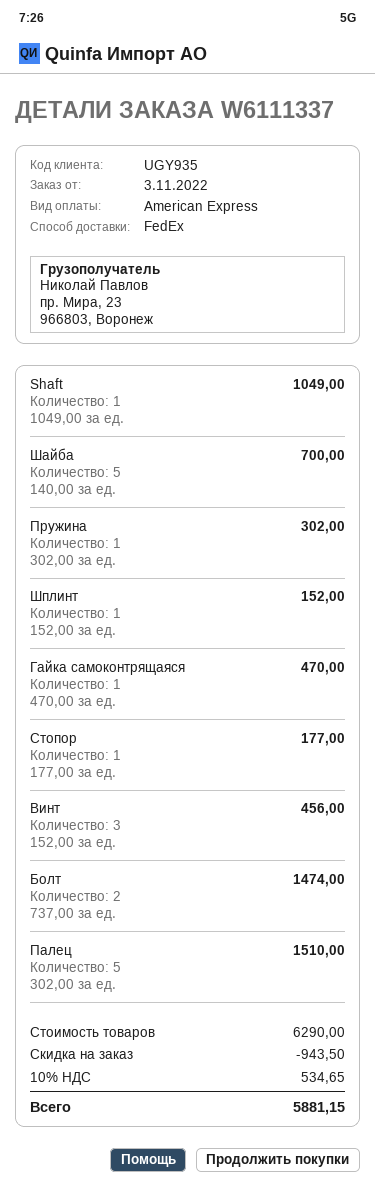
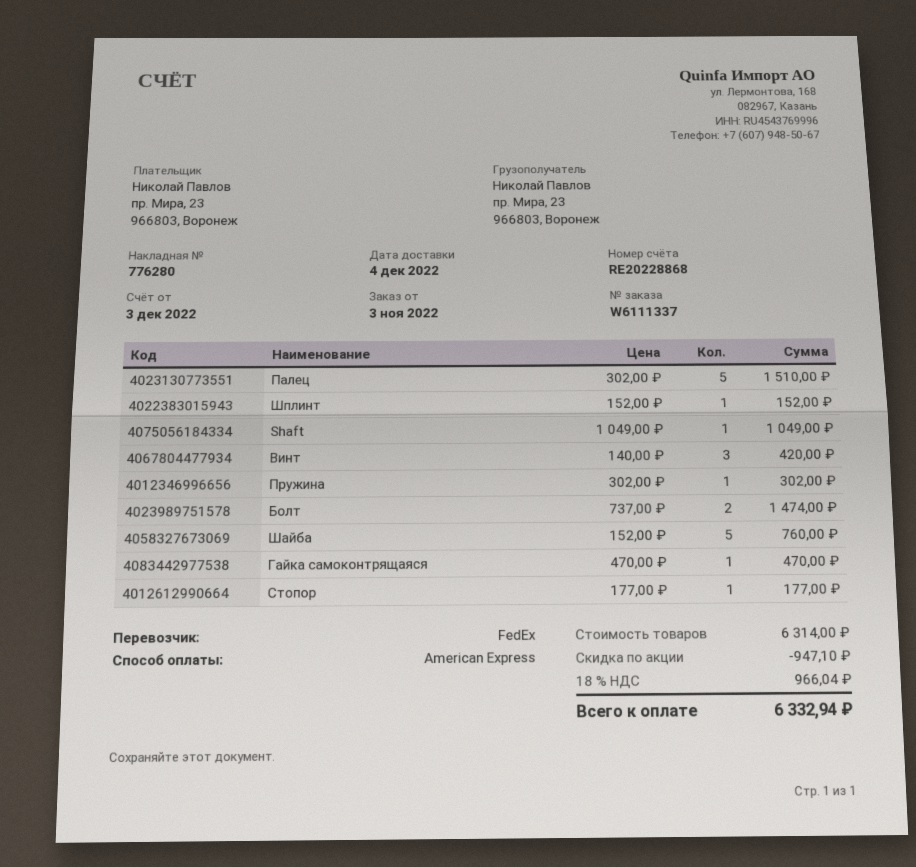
Шайба: 5 x 140.00 = 700.00 -> 5 x 152.00 = 760.00
Винт: 3 x 152.00 = 456.00 -> 3 x 140.00 = 420.00
subtotal: 6290.00 -> 6314.00
discount: 943.50 -> 947.10
tax: 10% = 534.65 -> 18% = 966.04
total: 5881.15 -> 6332.94

